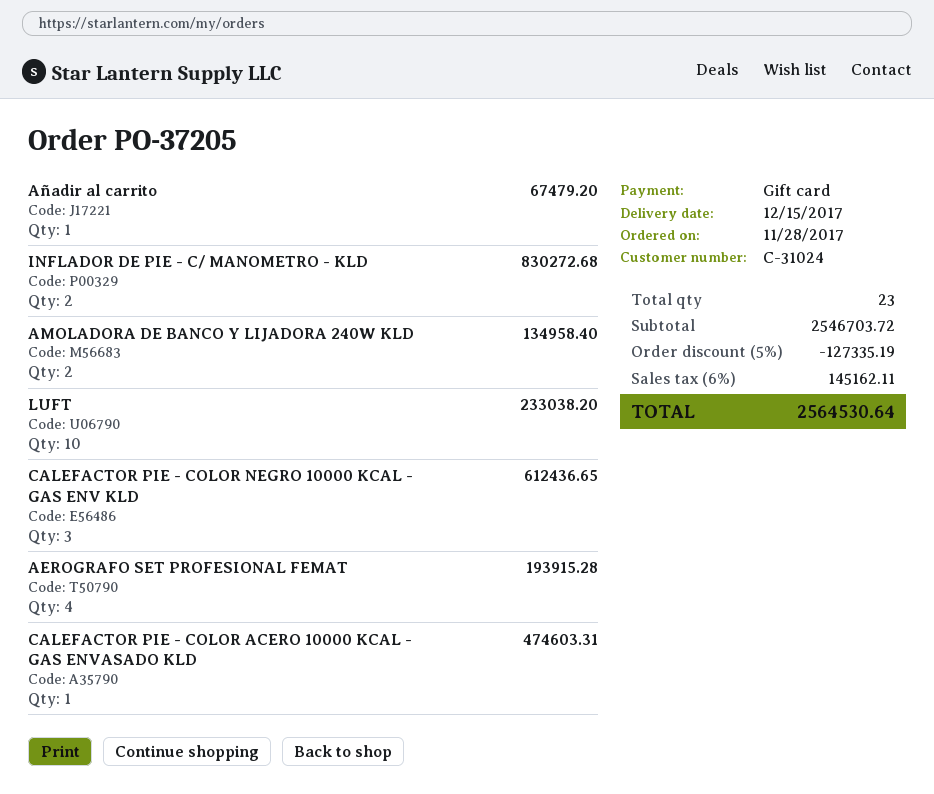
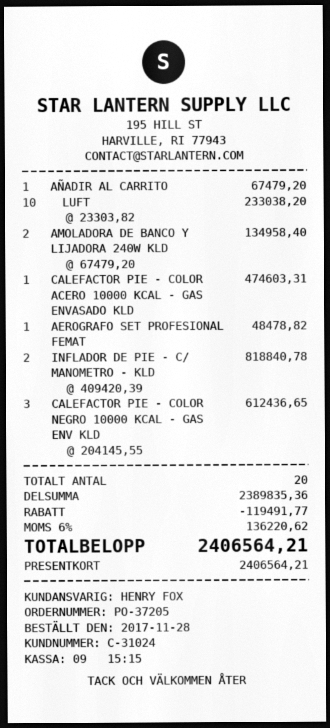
INFLADOR DE PIE - C/ MANOMETRO - KLD: 2 for 830272.68 -> 2 for 818840.78
AEROGRAFO SET PROFESIONAL FEMAT: 4 for 193915.28 -> 1 for 48478.82
total quantity: 23 -> 20
subtotal: 2546703.72 -> 2389835.36
discount: 127335.19 -> 119491.77
tax: 6% = 145162.11 -> 6% = 136220.62
total: 2564530.64 -> 2406564.21

